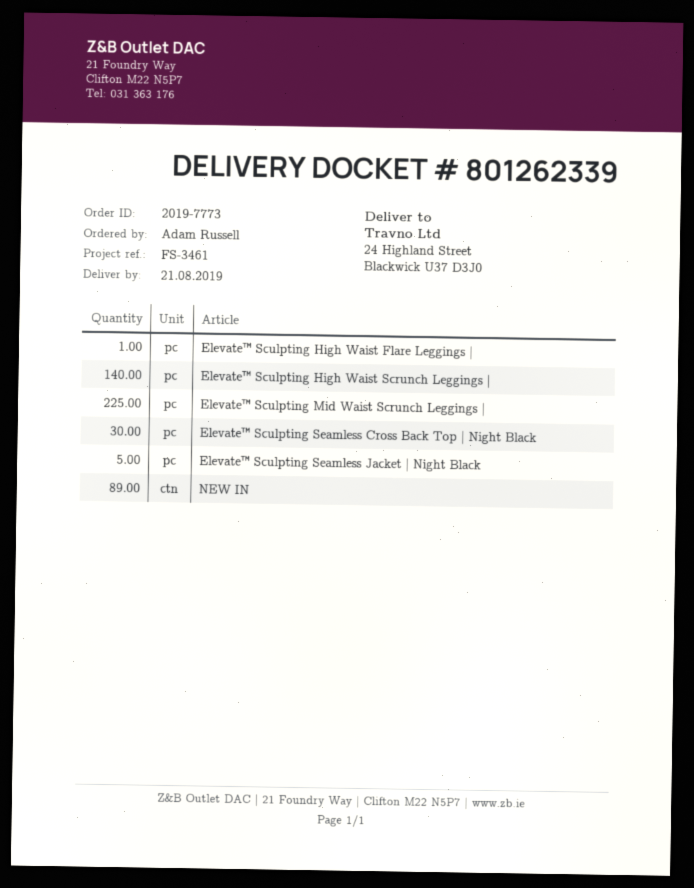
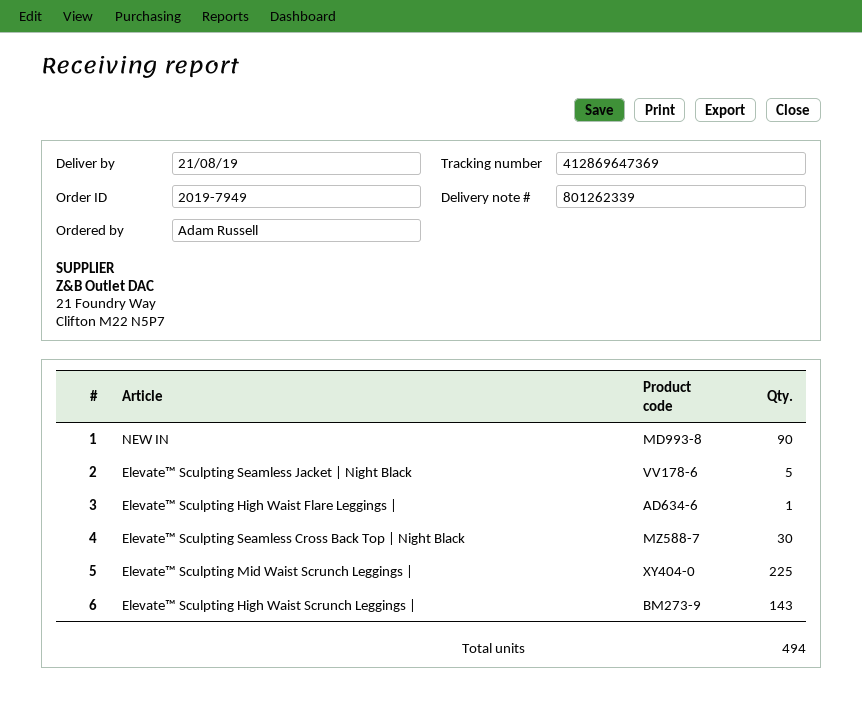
order number: 2019-7773 -> 2019-7949
Elevate™ Sculpting High Waist Scrunch Leggings |: 140 -> 143
NEW IN: 89 -> 90

